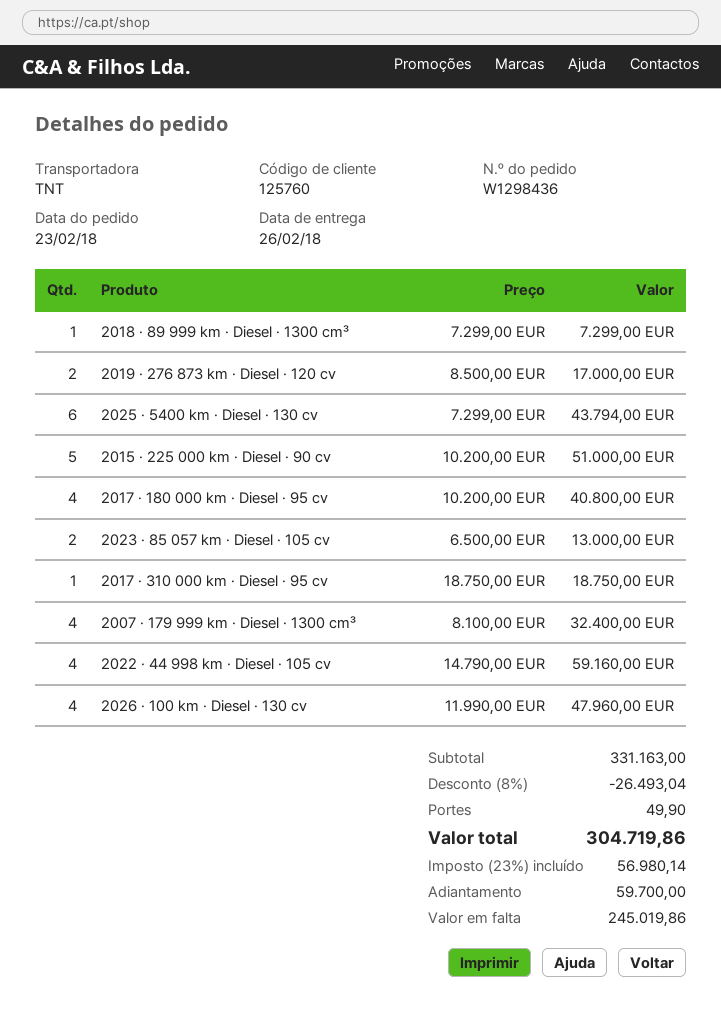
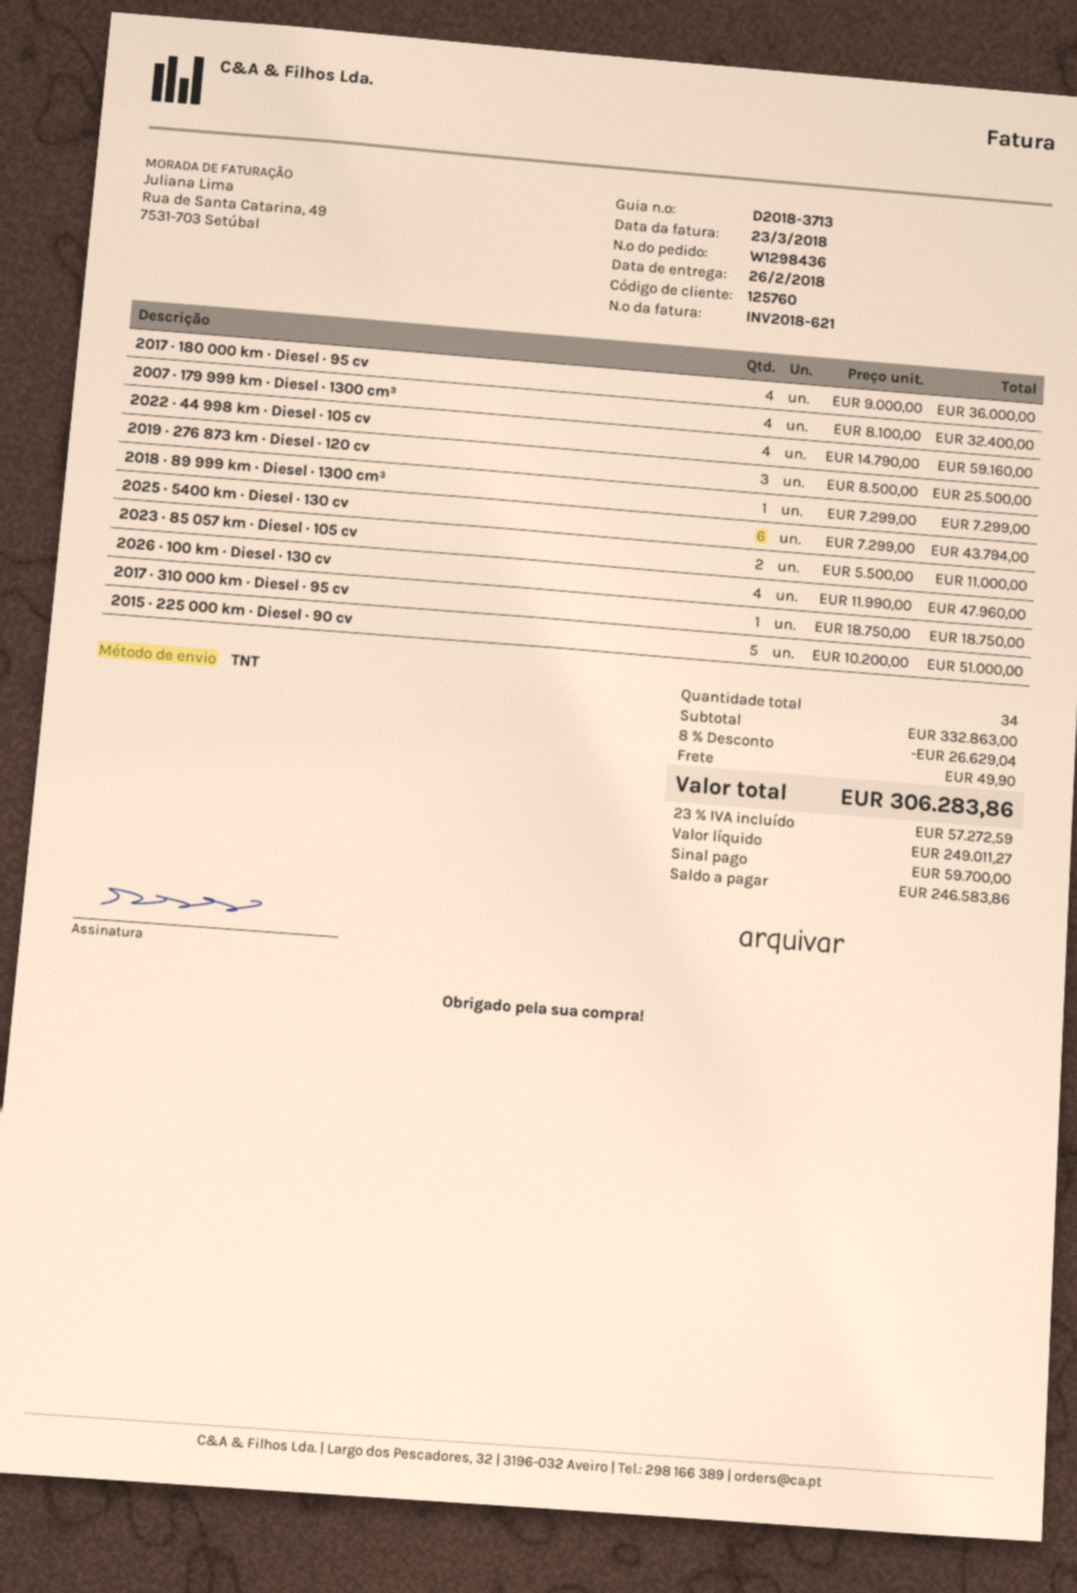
2019 · 276 873 km · Diesel · 120 cv: 2 x 8500.00 = 17000.00 -> 3 x 8500.00 = 25500.00
2017 · 180 000 km · Diesel · 95 cv: 4 x 10200.00 = 40800.00 -> 4 x 9000.00 = 36000.00
2023 · 85 057 km · Diesel · 105 cv: 2 x 6500.00 = 13000.00 -> 2 x 5500.00 = 11000.00
subtotal: 331163.00 -> 332863.00
discount: 8% = 26493.04 -> 8% = 26629.04
tax: 23% = 56980.14 -> 23% = 57272.59
total: 304719.86 -> 306283.86
balance: 245019.86 -> 246583.86

